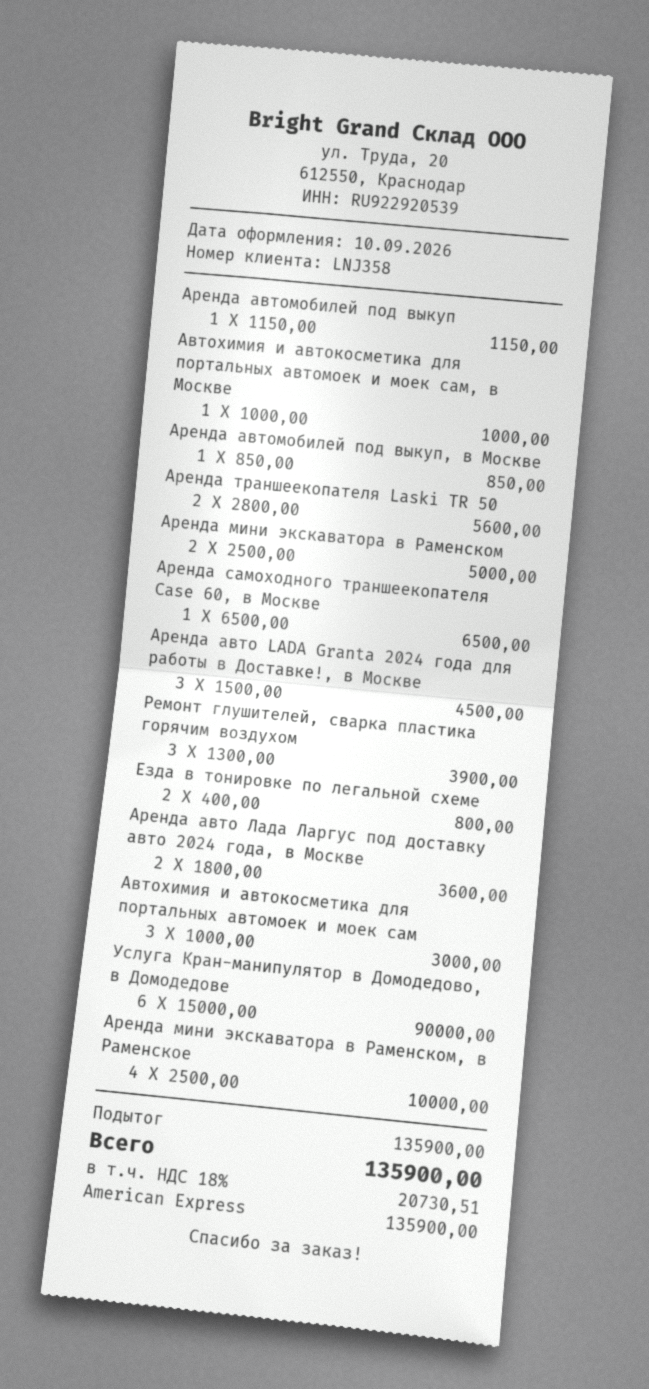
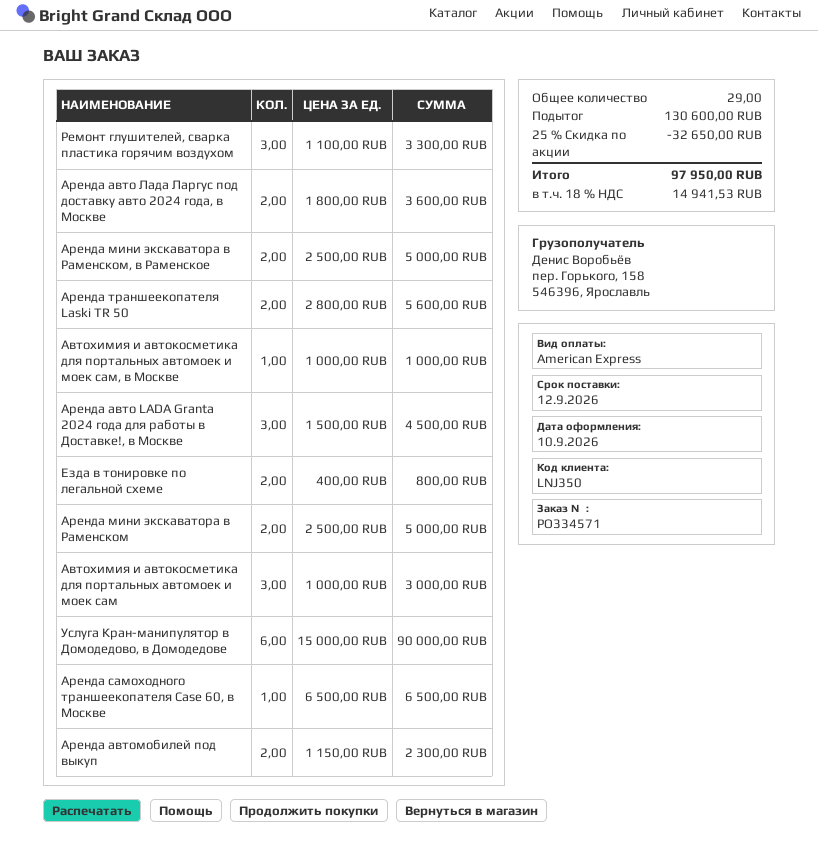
customer number: LNJ358 -> LNJ350
Аренда автомобилей под выкуп: 1 x 1150.00 = 1150.00 -> 2 x 1150.00 = 2300.00
Аренда автомобилей под выкуп, в Москве: 1 x 850.00 = 850.00 -> none
Ремонт глушителей, сварка пластика горячим воздухом: 3 x 1300.00 = 3900.00 -> 3 x 1100.00 = 3300.00
Аренда мини экскаватора в Раменском, в Раменское: 4 x 2500.00 = 10000.00 -> 2 x 2500.00 = 5000.00
subtotal: 135900.00 -> 130600.00
discount: none -> 25% = 32650.00
tax: 18% = 20730.51 -> 18% = 14941.53
total: 135900.00 -> 97950.00

